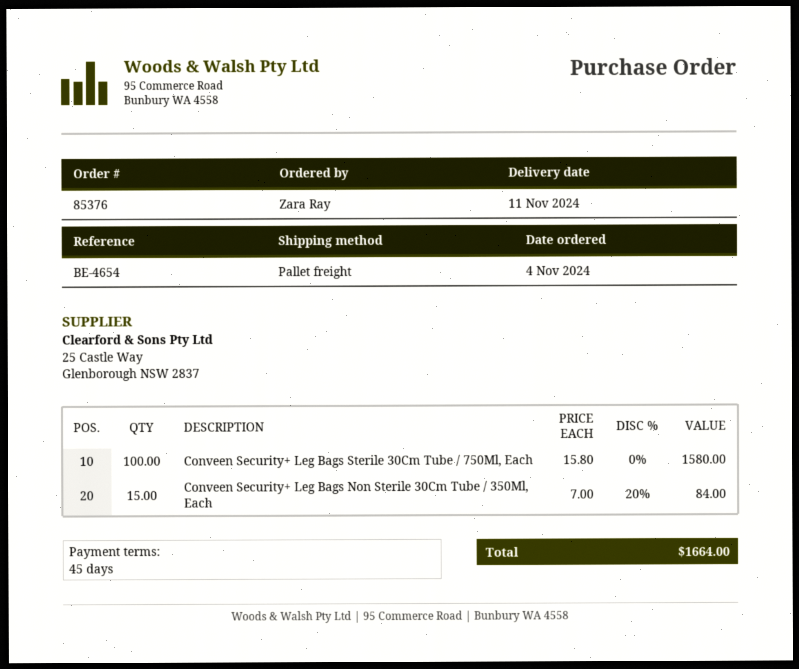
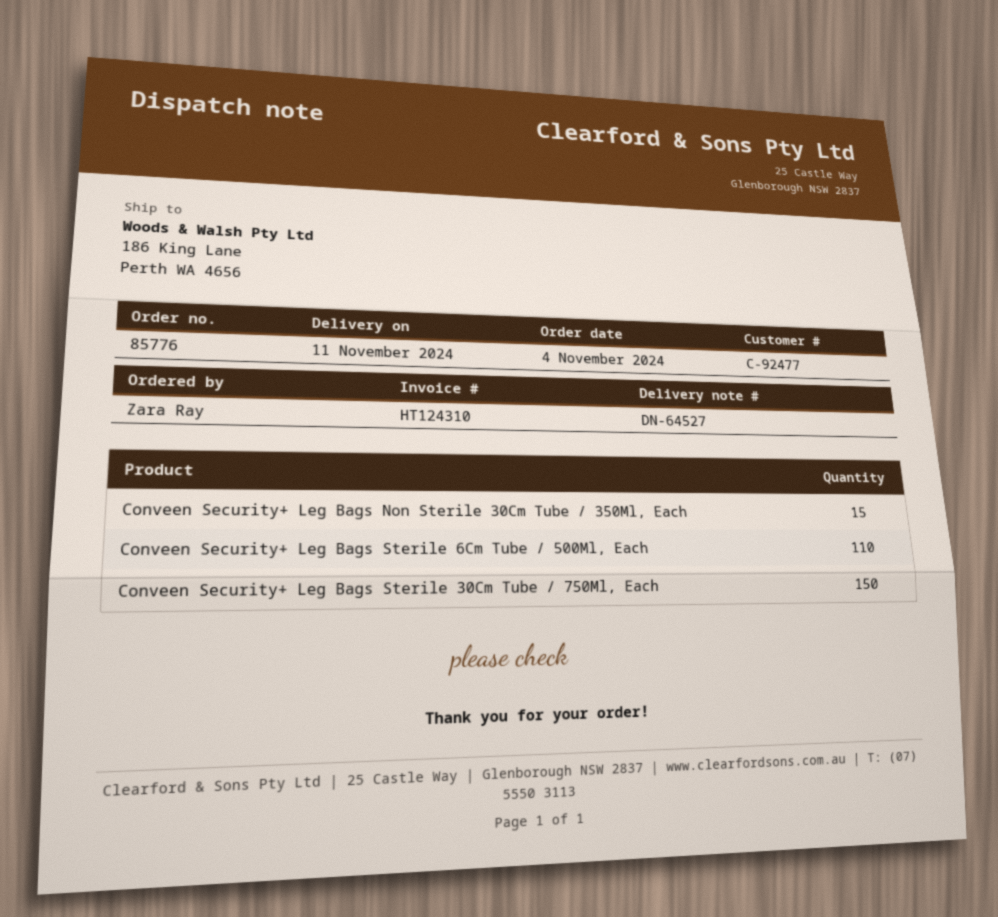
order number: 85376 -> 85776
Conveen Security+ Leg Bags Sterile 30Cm Tube / 750Ml, Each: 100 -> 150
Conveen Security+ Leg Bags Sterile 6Cm Tube / 500Ml, Each: none -> 110

